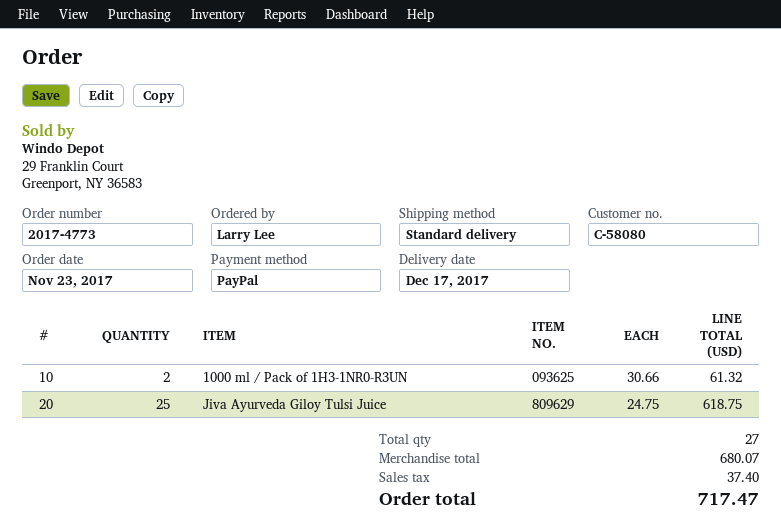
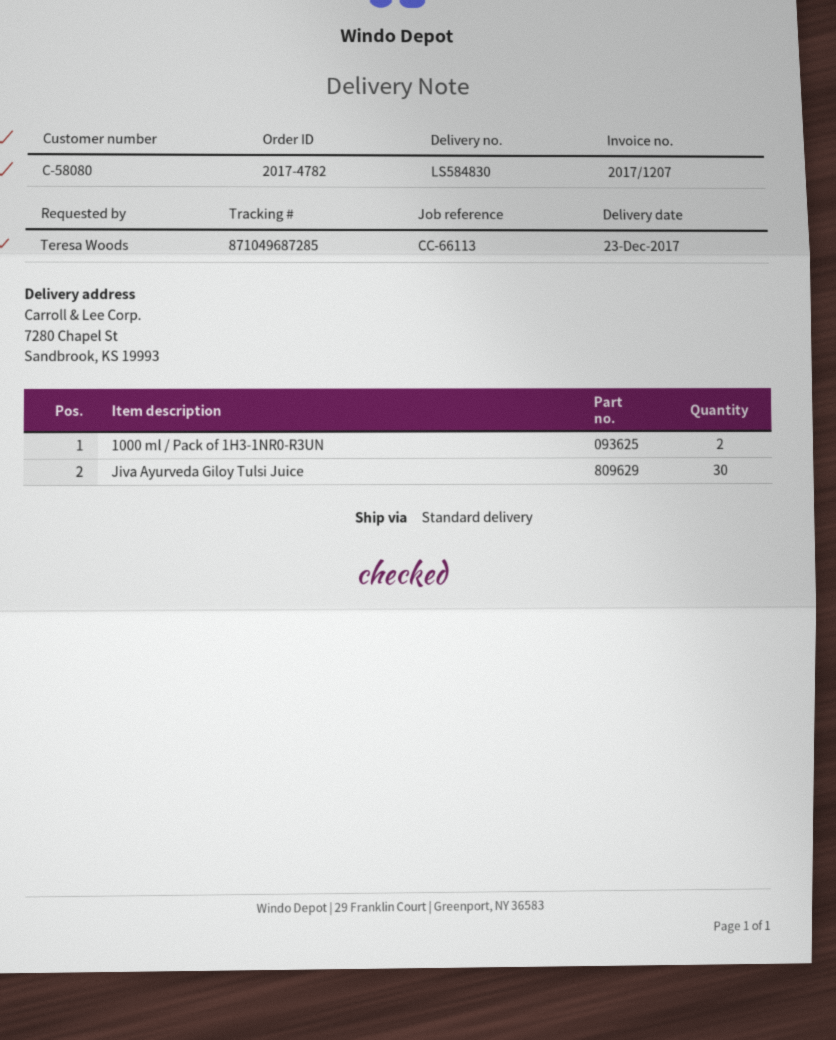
order number: 2017-4773 -> 2017-4782
delivery date: 2017-12-17 -> 2017-12-23
ordered by: Larry Lee -> Teresa Woods
Jiva Ayurveda Giloy Tulsi Juice: 25 -> 30

